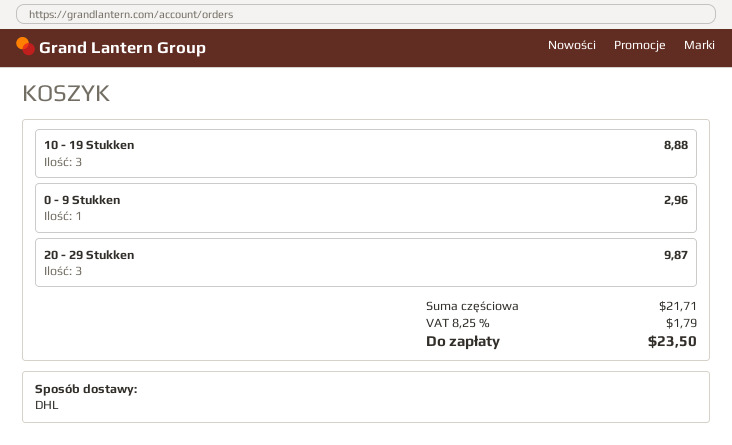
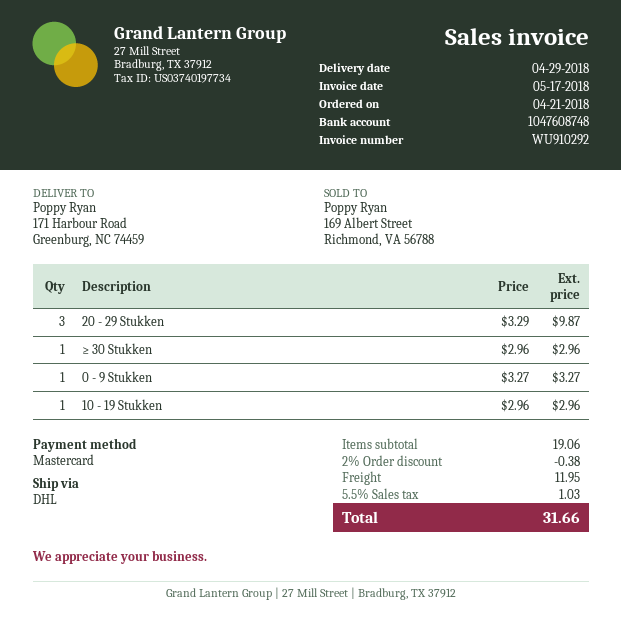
10 - 19 Stukken: 3 for 8.88 -> 1 for 2.96
0 - 9 Stukken: 1 for 2.96 -> 1 for 3.27
≥ 30 Stukken: none -> 1 for 2.96
subtotal: 21.71 -> 19.06
discount: none -> 2% = 0.38
shipping: none -> 11.95
tax: 8.25% = 1.79 -> 5.5% = 1.03
total: 23.50 -> 31.66

